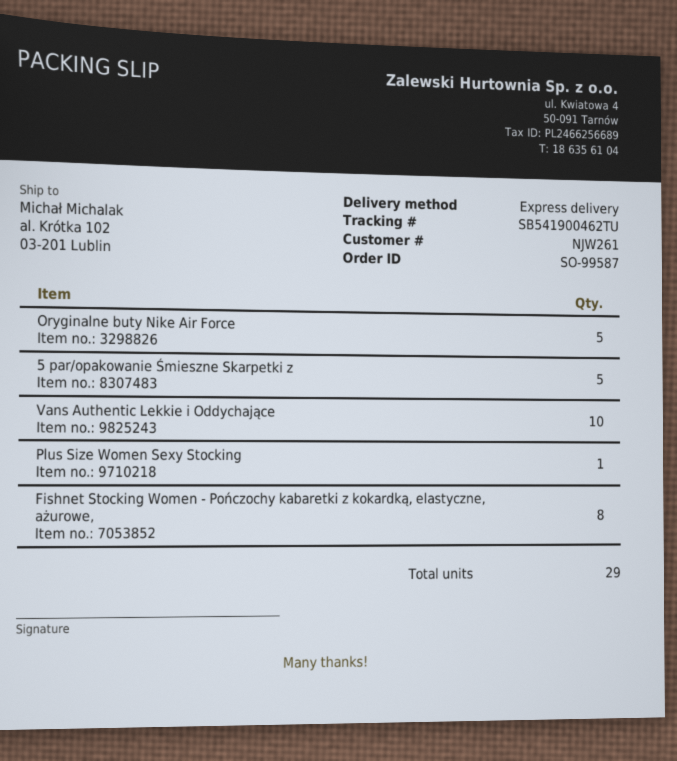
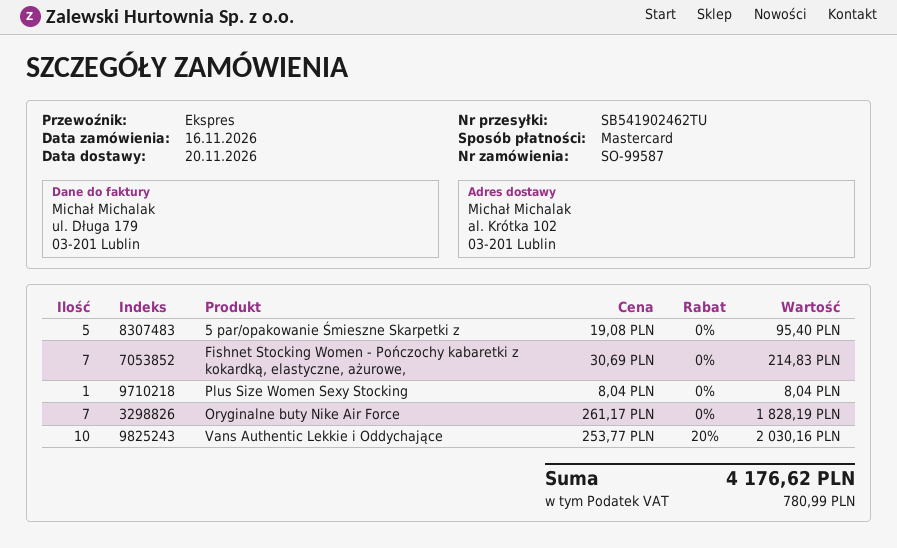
tracking number: SB541900462TU -> SB541902462TU
Oryginalne buty Nike Air Force: 5 -> 7
Fishnet Stocking Women - Pończochy kabaretki z kokardką, elastyczne, ażurowe,: 8 -> 7

